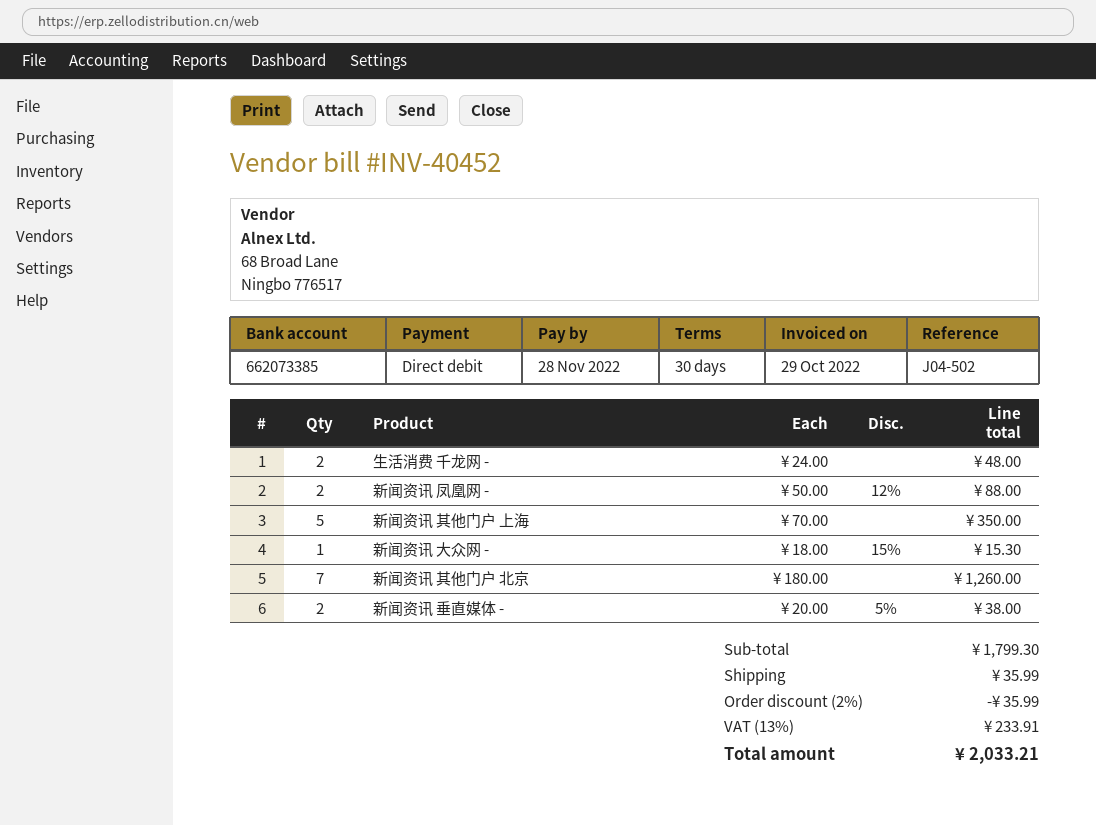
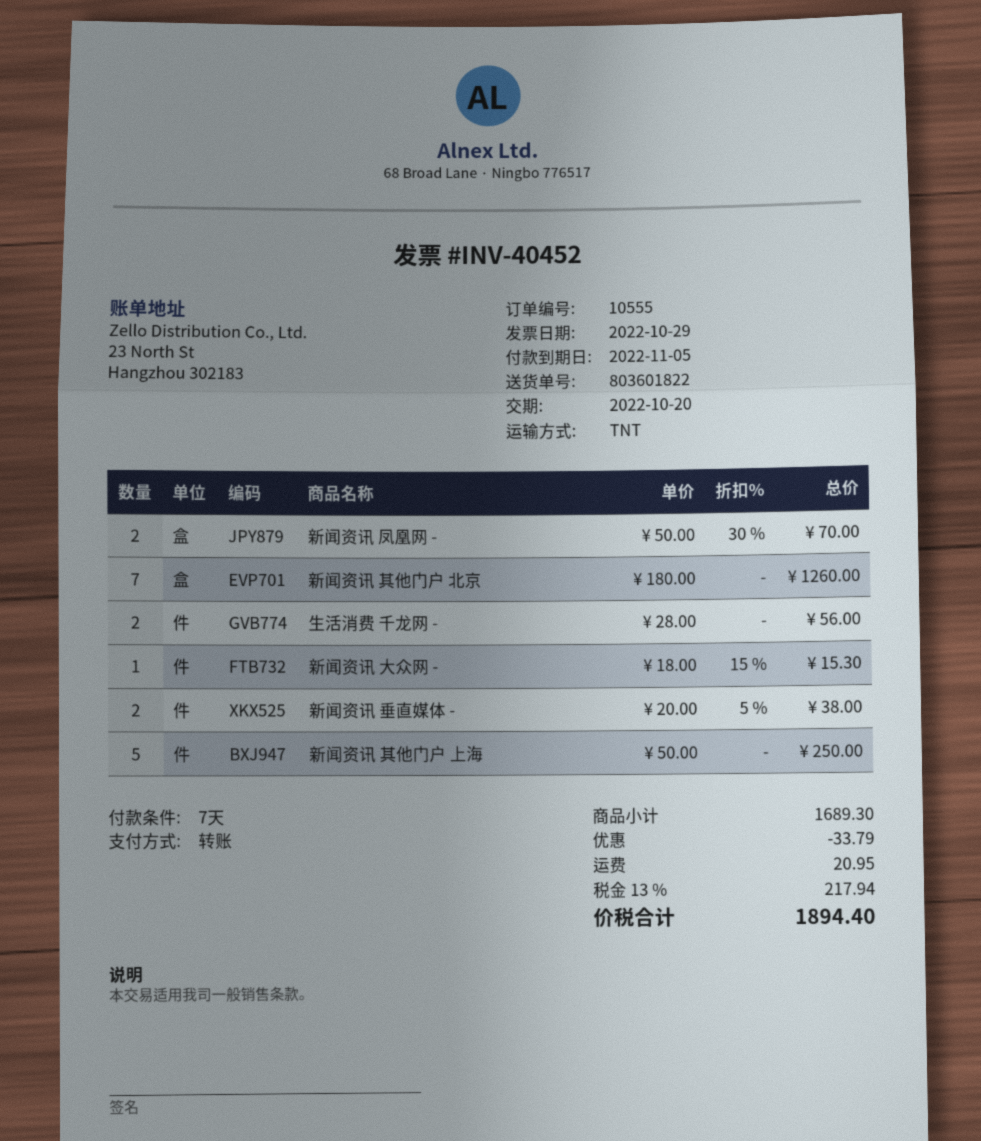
payment terms: 30 days -> 7 days
due date: 2022-11-28 -> 2022-11-05
payment method: direct debit -> bank transfer
生活消费 千龙网 -: 2 x 24.00 = 48.00 -> 2 x 28.00 = 56.00
新闻资讯 凤凰网 -: 2 x 50.00 - 12% = 88.00 -> 2 x 50.00 - 30% = 70.00
新闻资讯 其他门户 上海: 5 x 70.00 = 350.00 -> 5 x 50.00 = 250.00
subtotal: 1799.30 -> 1689.30
discount: 35.99 -> 33.79
shipping: 35.99 -> 20.95
tax: 13% = 233.91 -> 13% = 217.94
total: 2033.21 -> 1894.40

